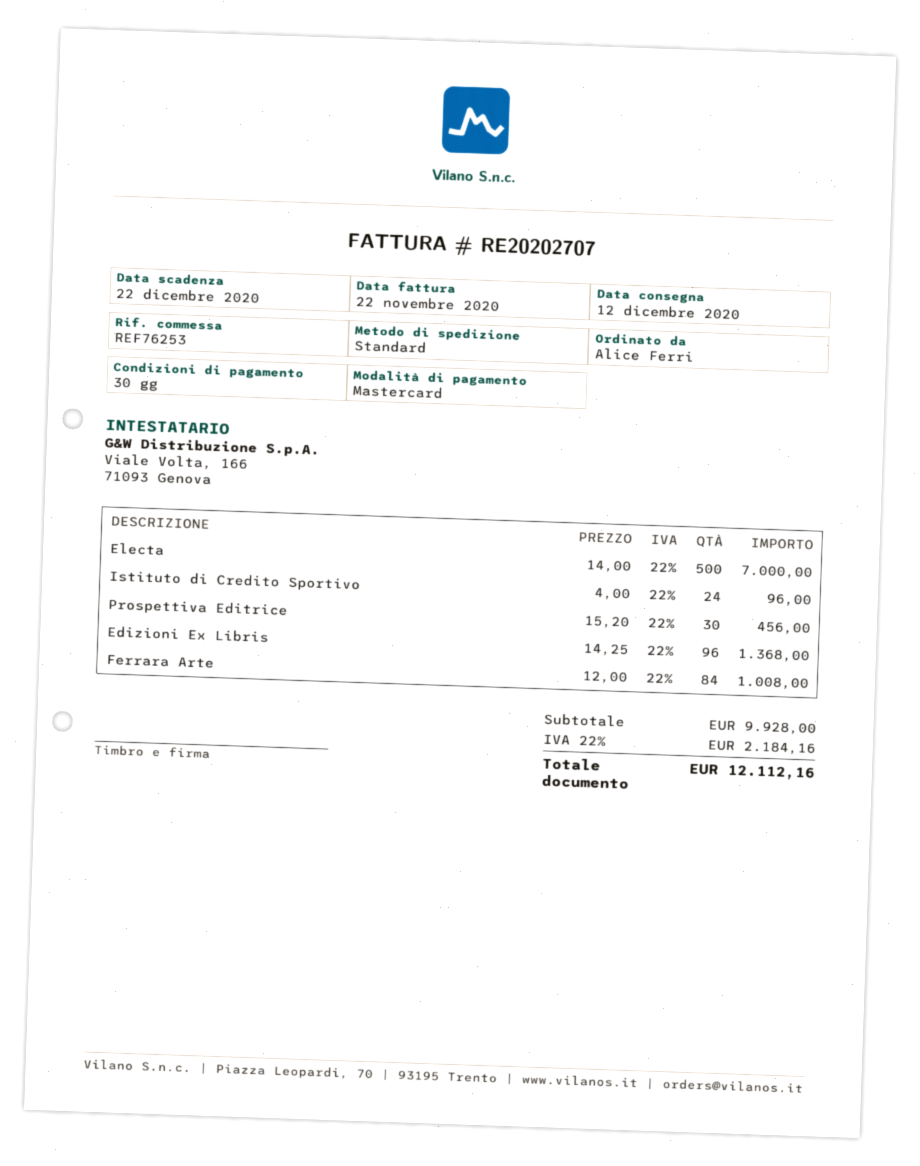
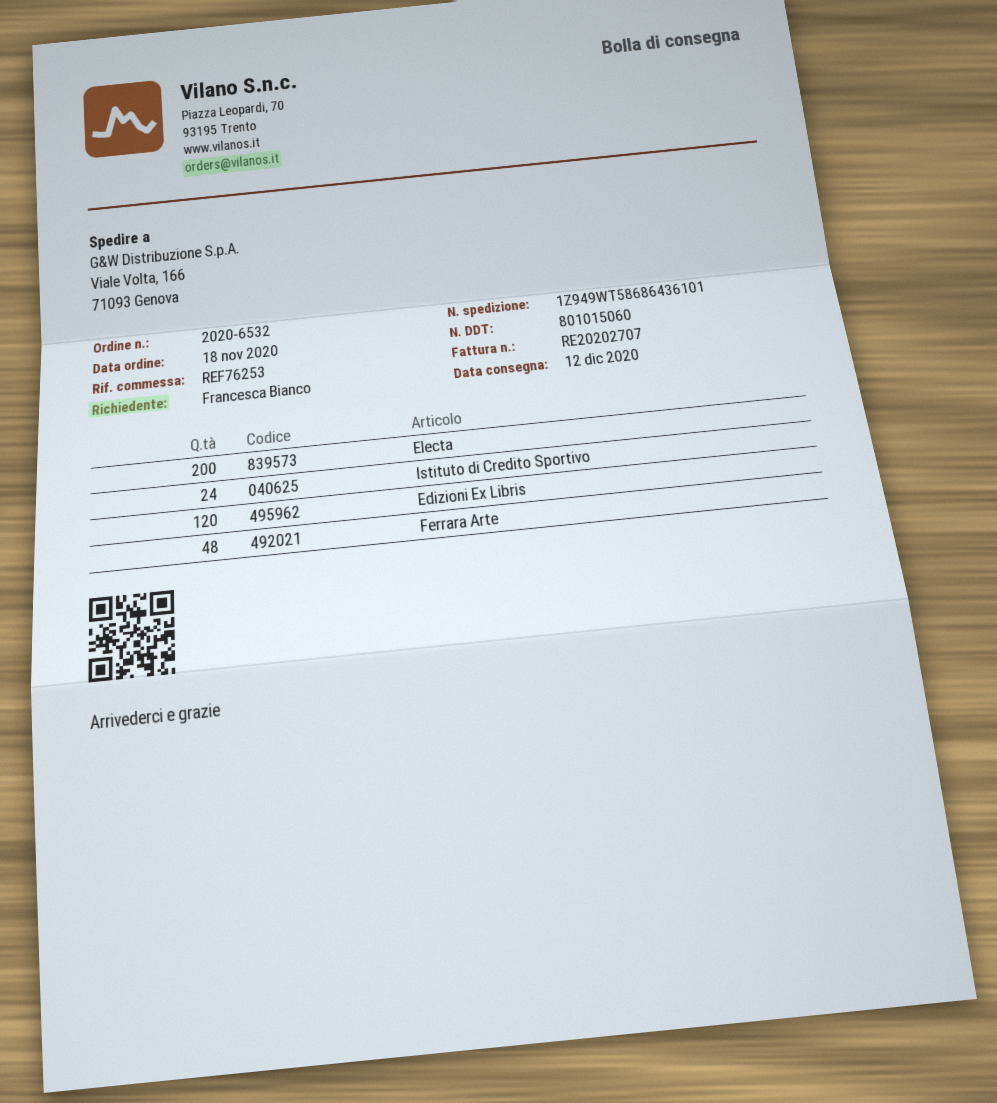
ordered by: Alice Ferri -> Francesca Bianco
Electa: 500 -> 200
Prospettiva Editrice: 30 -> none
Edizioni Ex Libris: 96 -> 120
Ferrara Arte: 84 -> 48

